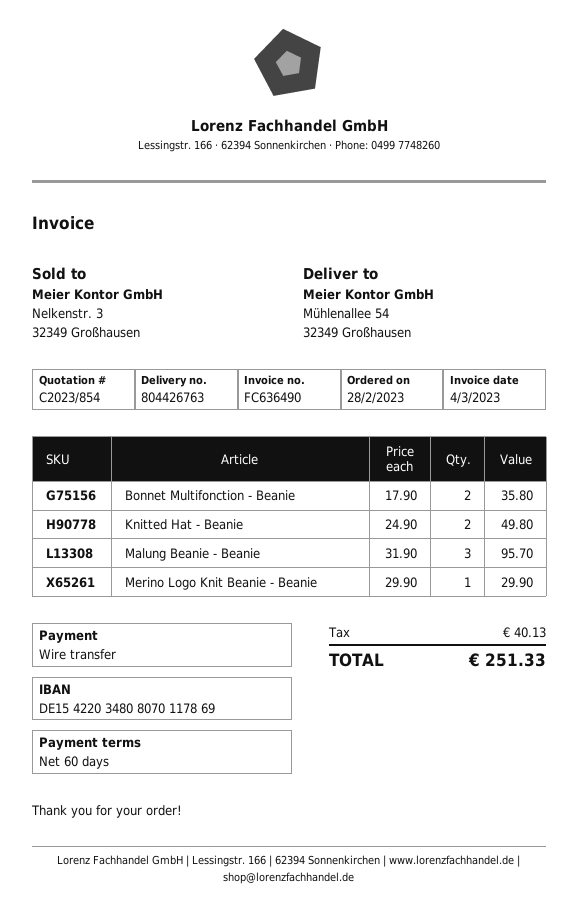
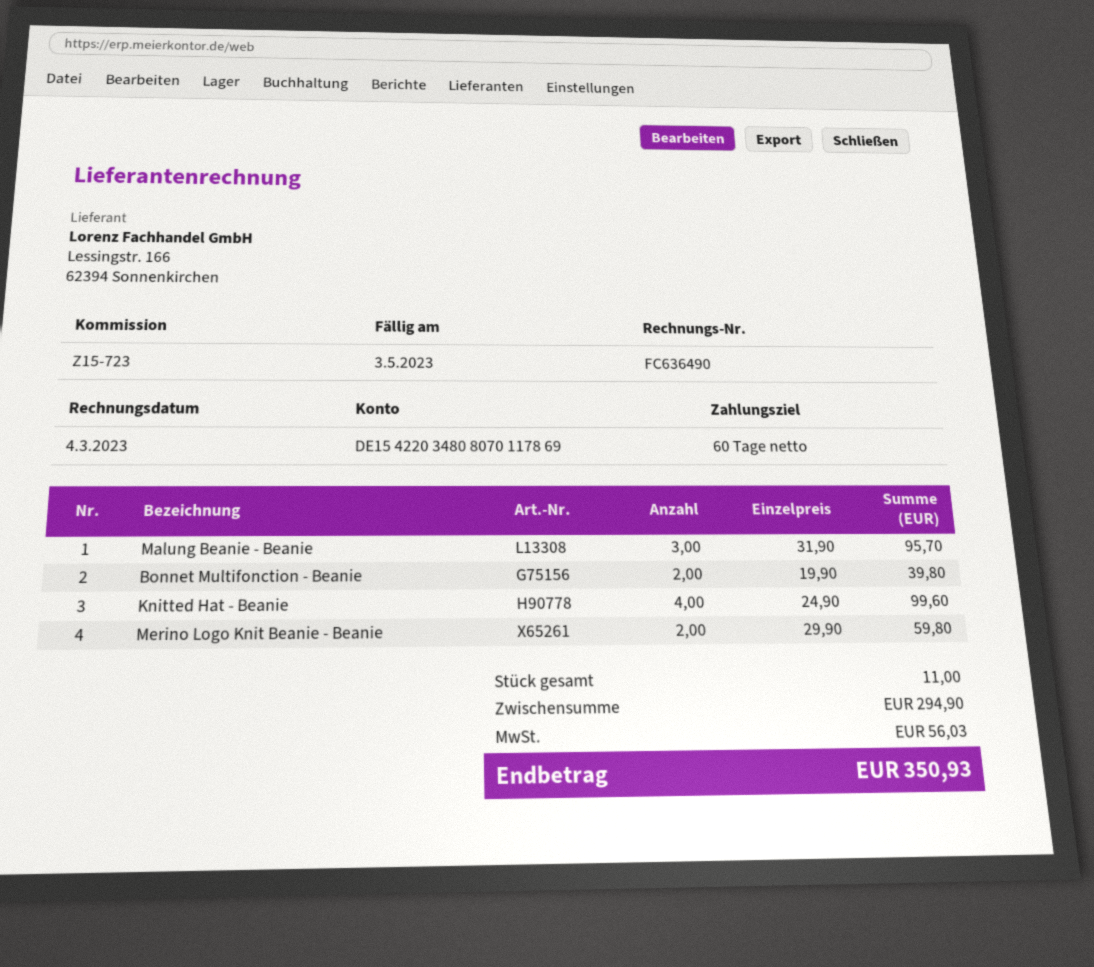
Bonnet Multifonction - Beanie: 2 x 17.90 = 35.80 -> 2 x 19.90 = 39.80
Knitted Hat - Beanie: 2 x 24.90 = 49.80 -> 4 x 24.90 = 99.60
Merino Logo Knit Beanie - Beanie: 1 x 29.90 = 29.90 -> 2 x 29.90 = 59.80
tax: 40.13 -> 56.03
total: 251.33 -> 350.93

